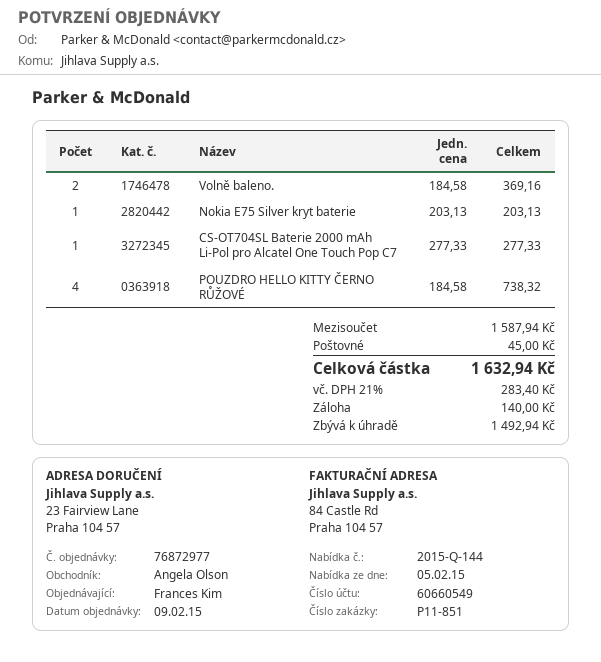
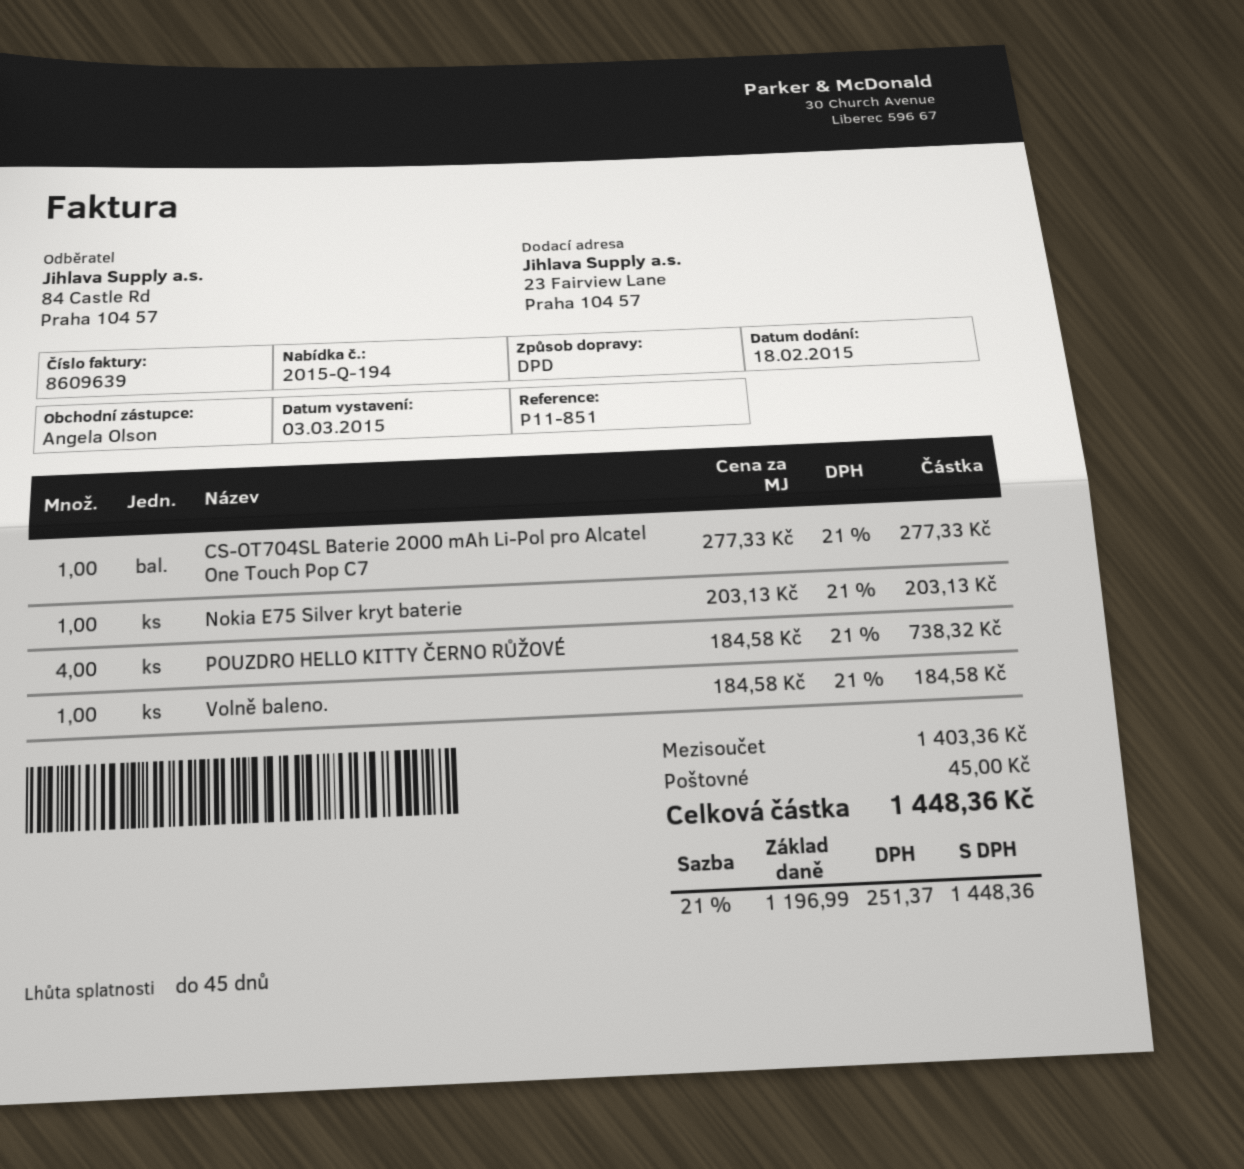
quote number: 2015-Q-144 -> 2015-Q-194
Volně baleno.: 2 x 184.58 = 369.16 -> 1 x 184.58 = 184.58
subtotal: 1587.94 -> 1403.36
tax: 21% = 283.40 -> 21% = 251.37
total: 1632.94 -> 1448.36

